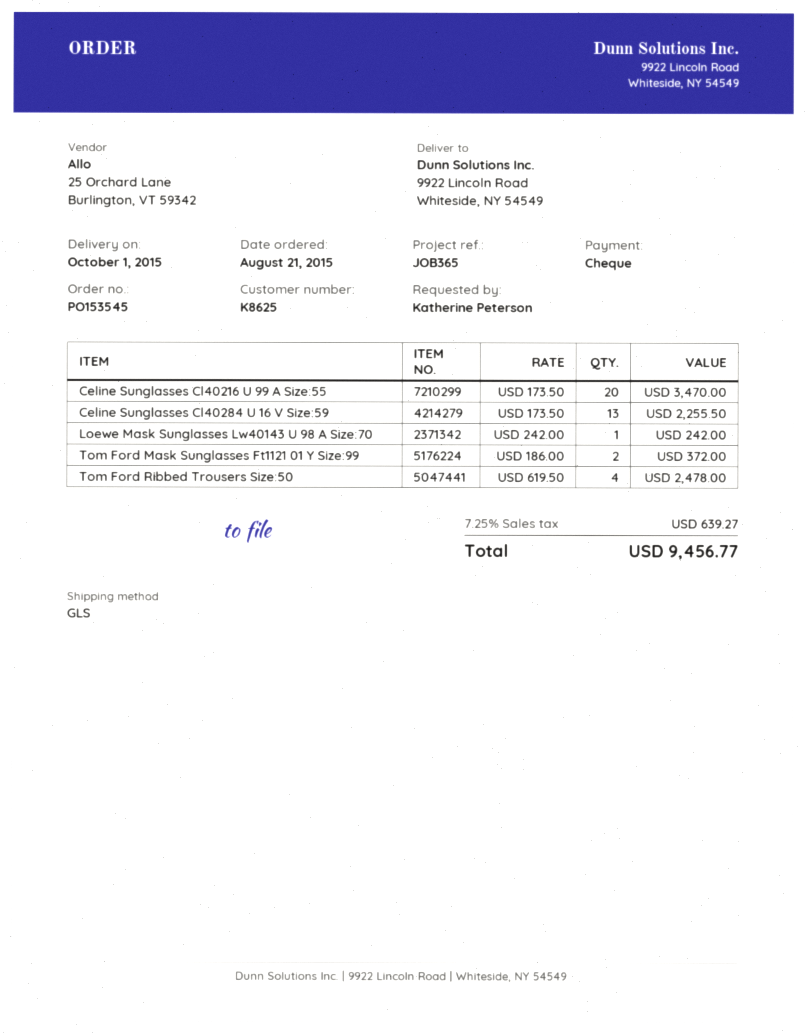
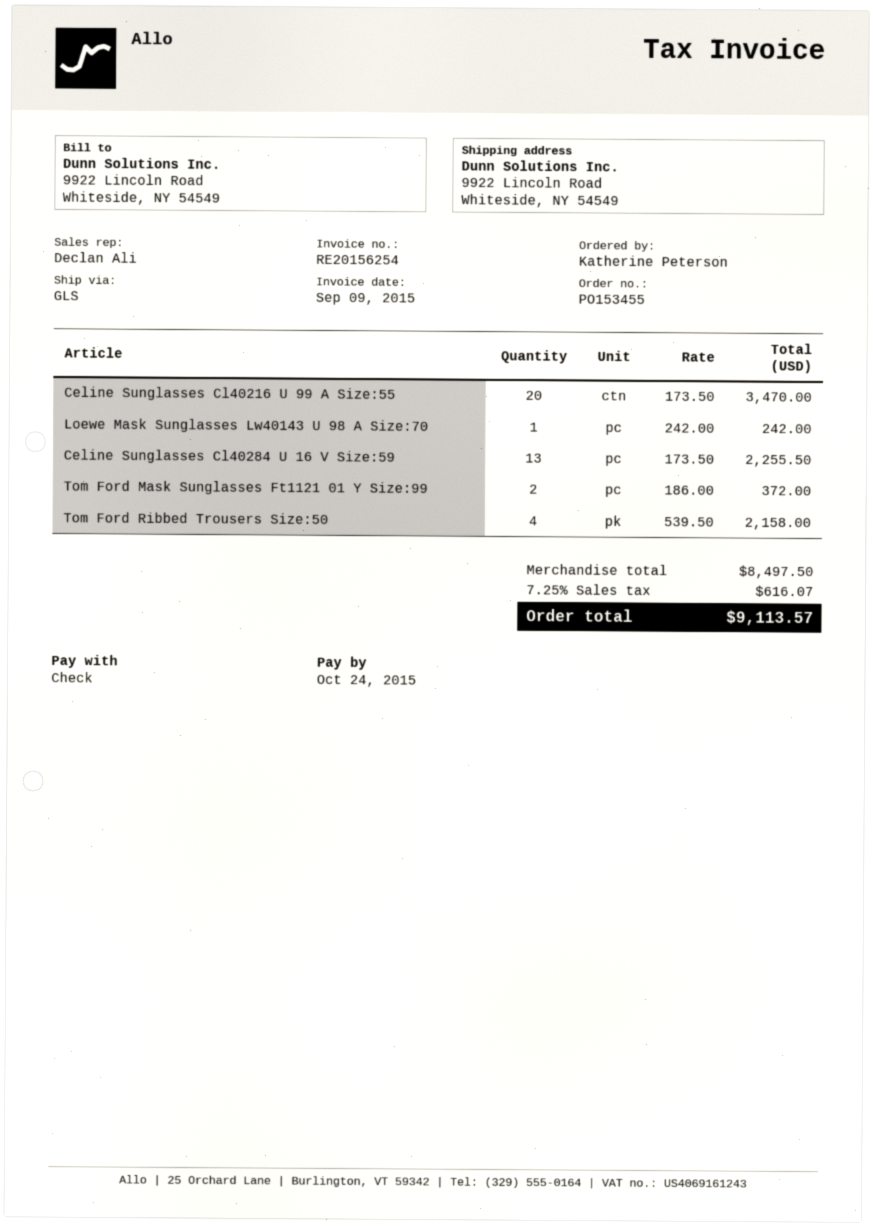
order number: PO153545 -> PO153455
Tom Ford Ribbed Trousers Size:50: 4 x 619.50 = 2478.00 -> 4 x 539.50 = 2158.00
tax: 7.25% = 639.27 -> 7.25% = 616.07
total: 9456.77 -> 9113.57

